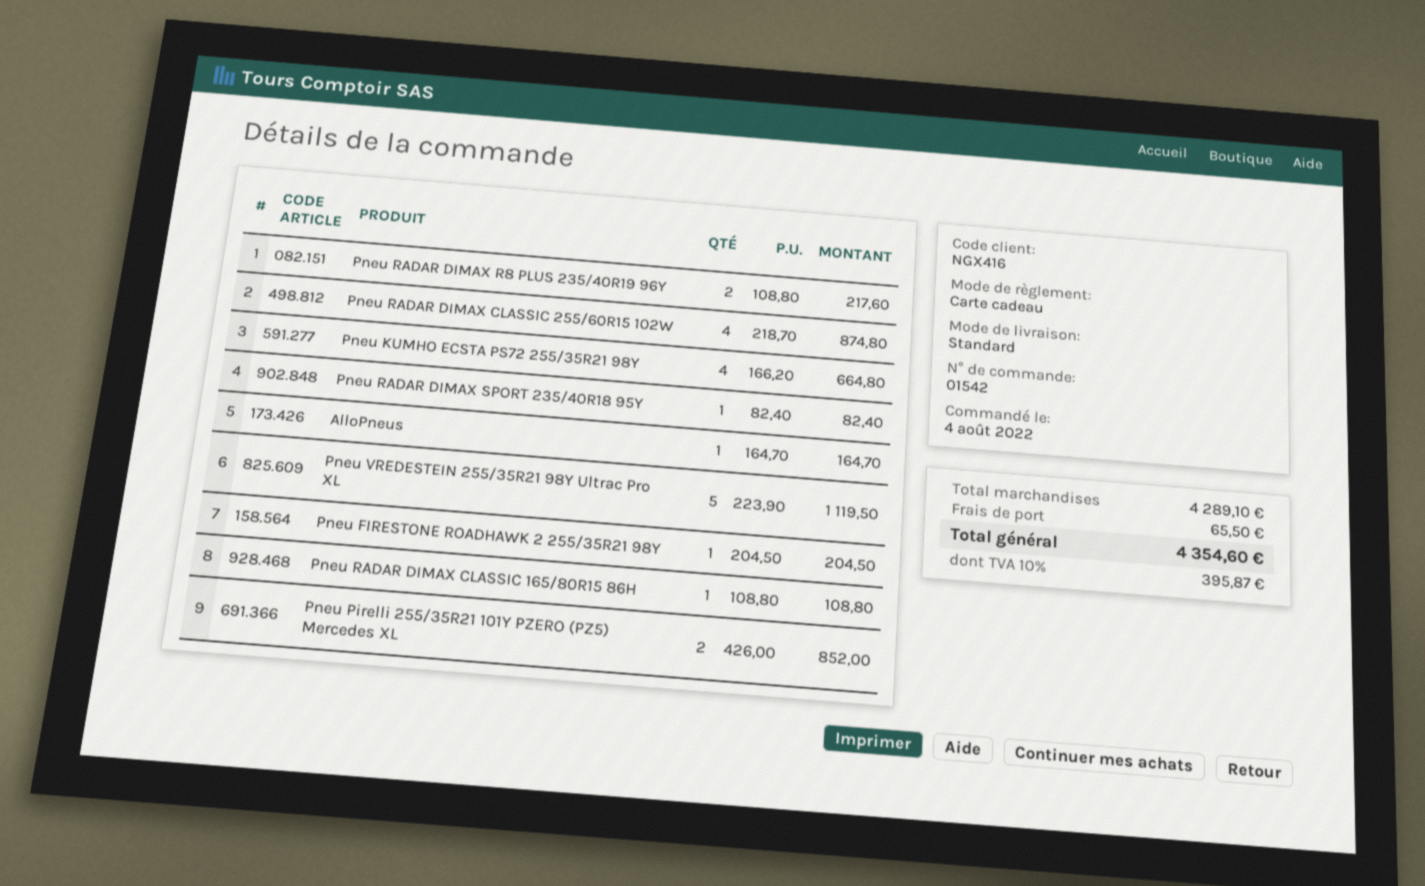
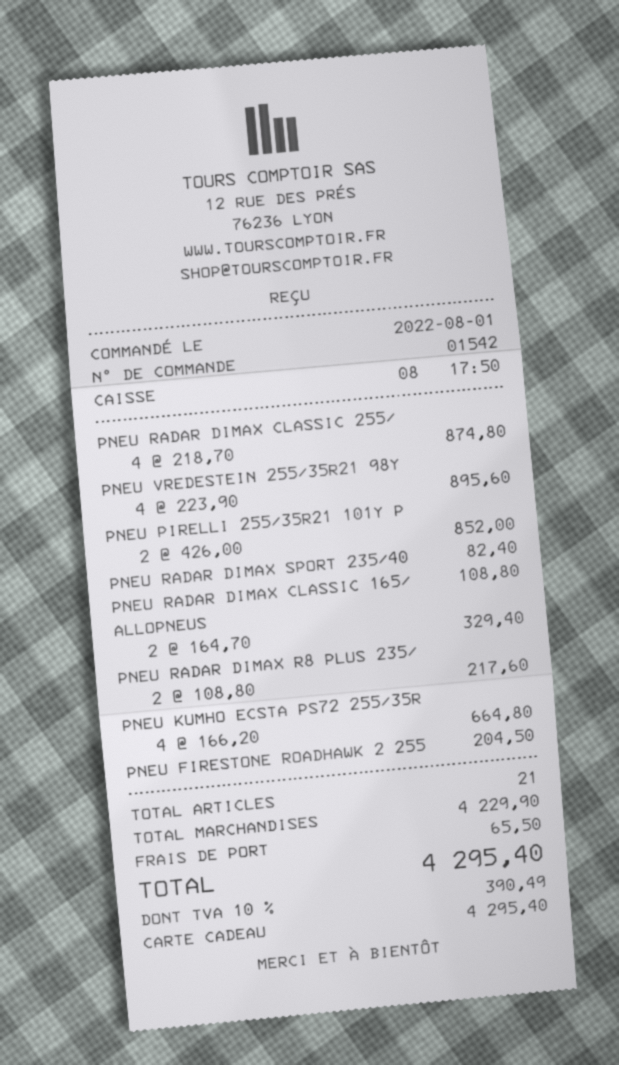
order date: 2022-08-04 -> 2022-08-01
AlloPneus: 1 x 164.70 = 164.70 -> 2 x 164.70 = 329.40
Pneu VREDESTEIN 255/35R21 98Y Ultrac Pro XL: 5 x 223.90 = 1119.50 -> 4 x 223.90 = 895.60
subtotal: 4289.10 -> 4229.90
tax: 10% = 395.87 -> 10% = 390.49
total: 4354.60 -> 4295.40

